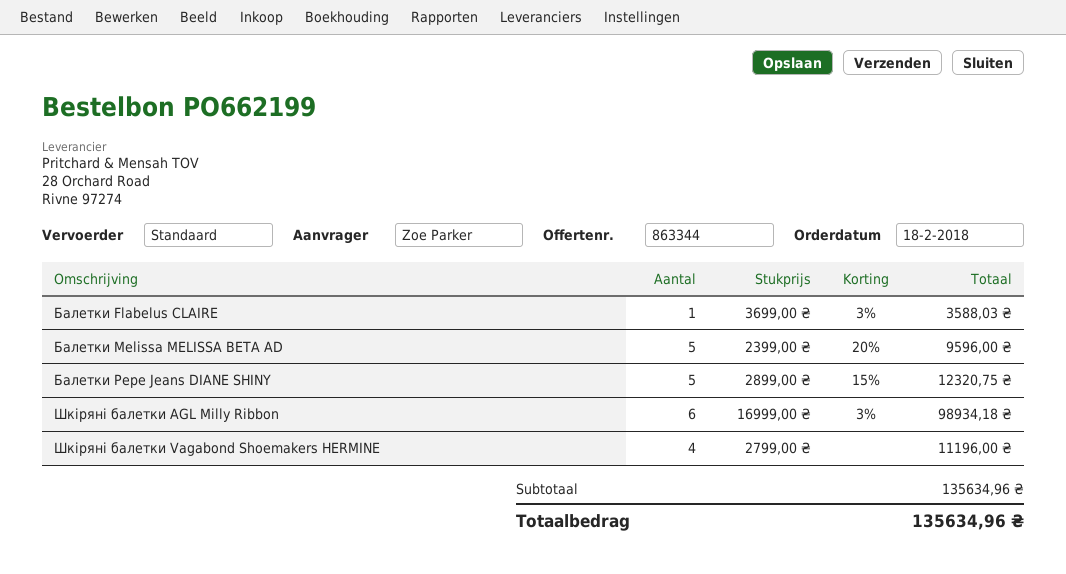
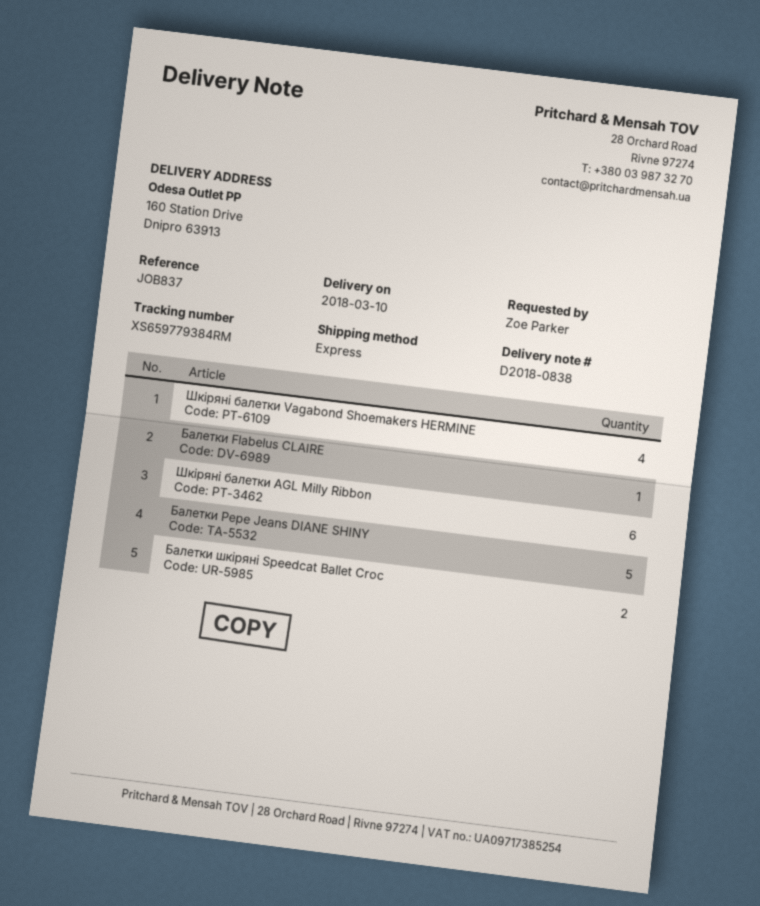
shipping method: standard -> express
Балетки Melissa MELISSA BETA AD: 5 -> none
Балетки шкіряні Speedcat Ballet Croc: none -> 2

